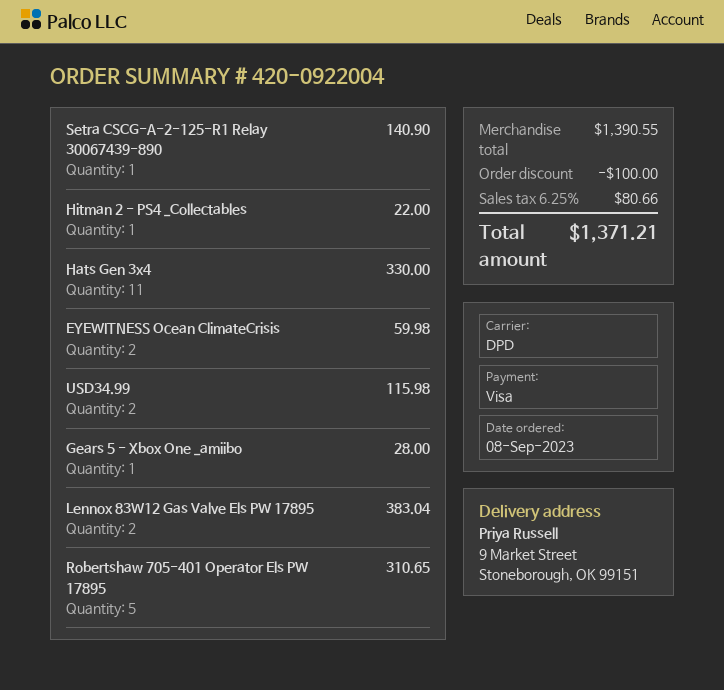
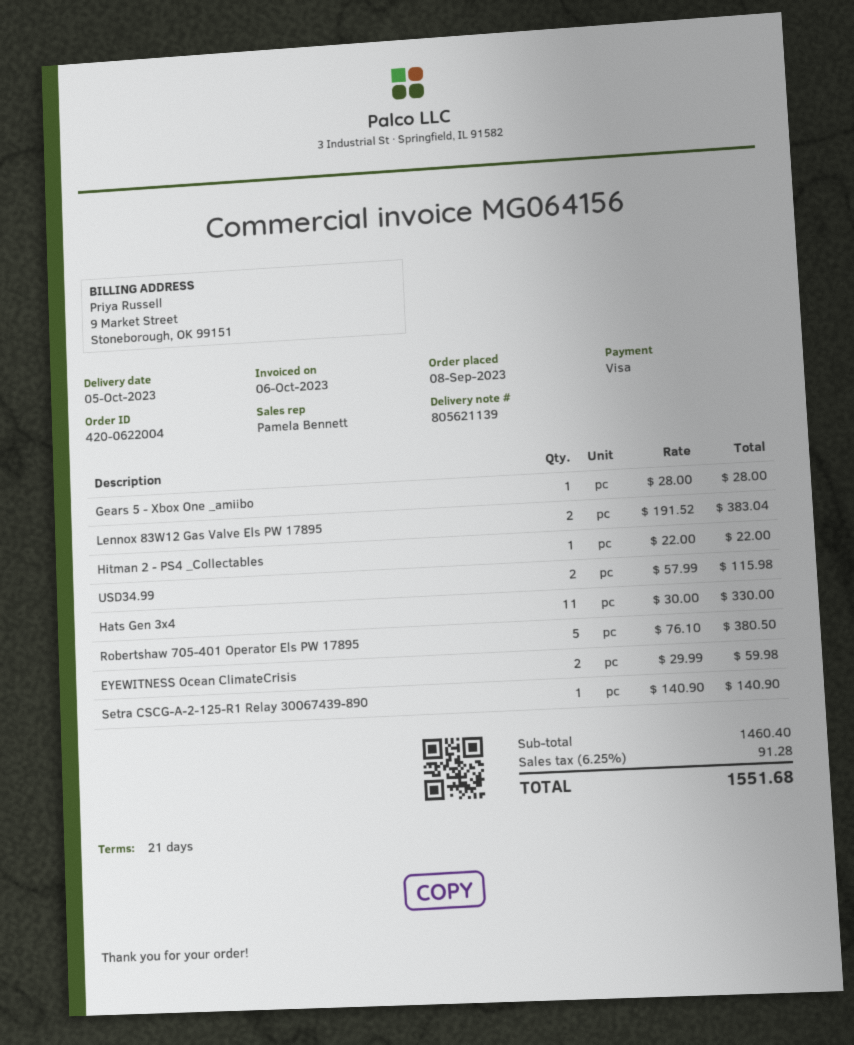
order number: 420-0922004 -> 420-0622004
Robertshaw 705-401 Operator Els PW 17895: 5 for 310.65 -> 5 for 380.50
subtotal: 1390.55 -> 1460.40
discount: 100.00 -> none
tax: 6.25% = 80.66 -> 6.25% = 91.28
total: 1371.21 -> 1551.68

